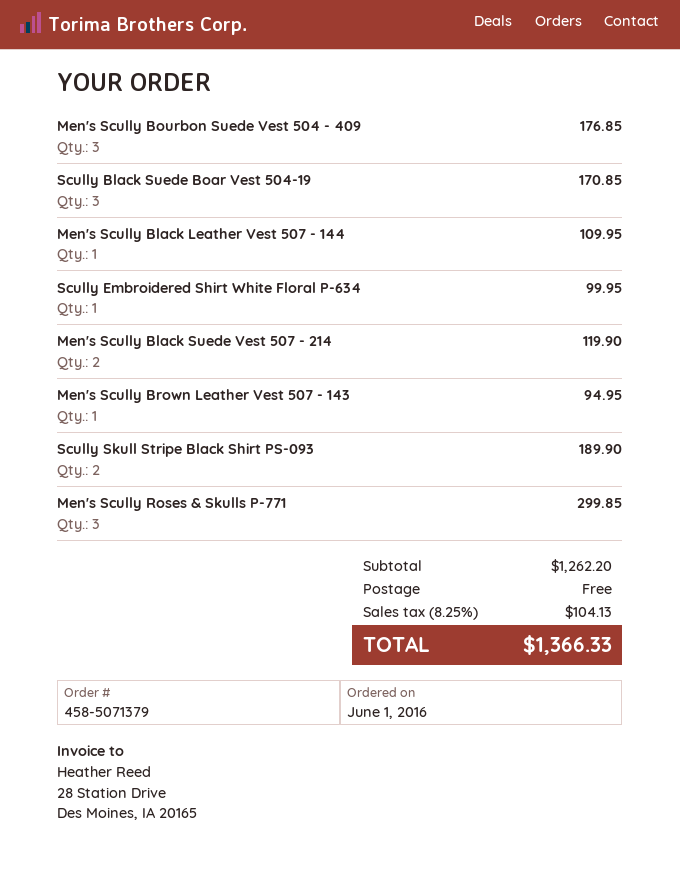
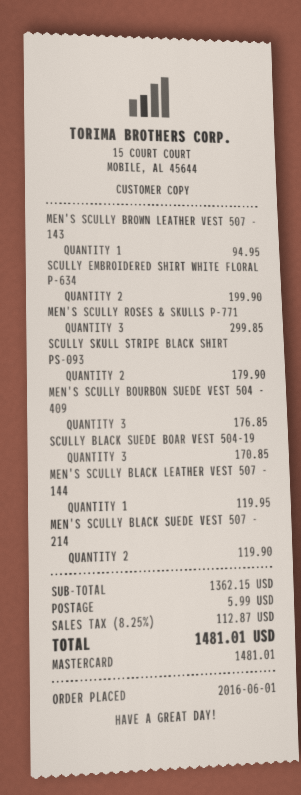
Men's Scully Black Leather Vest 507 - 144: 1 for 109.95 -> 1 for 119.95
Scully Embroidered Shirt White Floral P-634: 1 for 99.95 -> 2 for 199.90
Scully Skull Stripe Black Shirt PS-093: 2 for 189.90 -> 2 for 179.90
subtotal: 1262.20 -> 1362.15
shipping: 0.00 -> 5.99
tax: 8.25% = 104.13 -> 8.25% = 112.87
total: 1366.33 -> 1481.01

